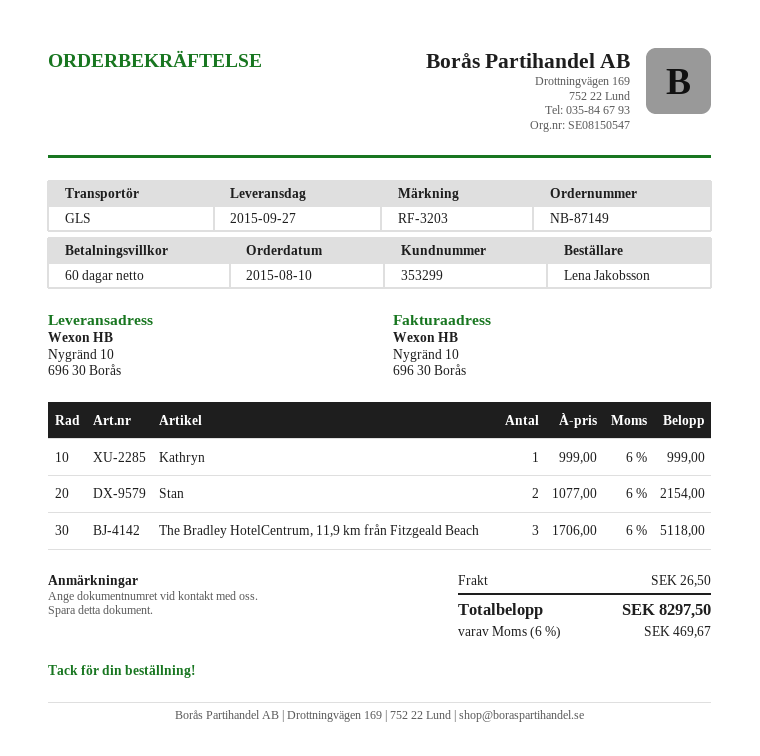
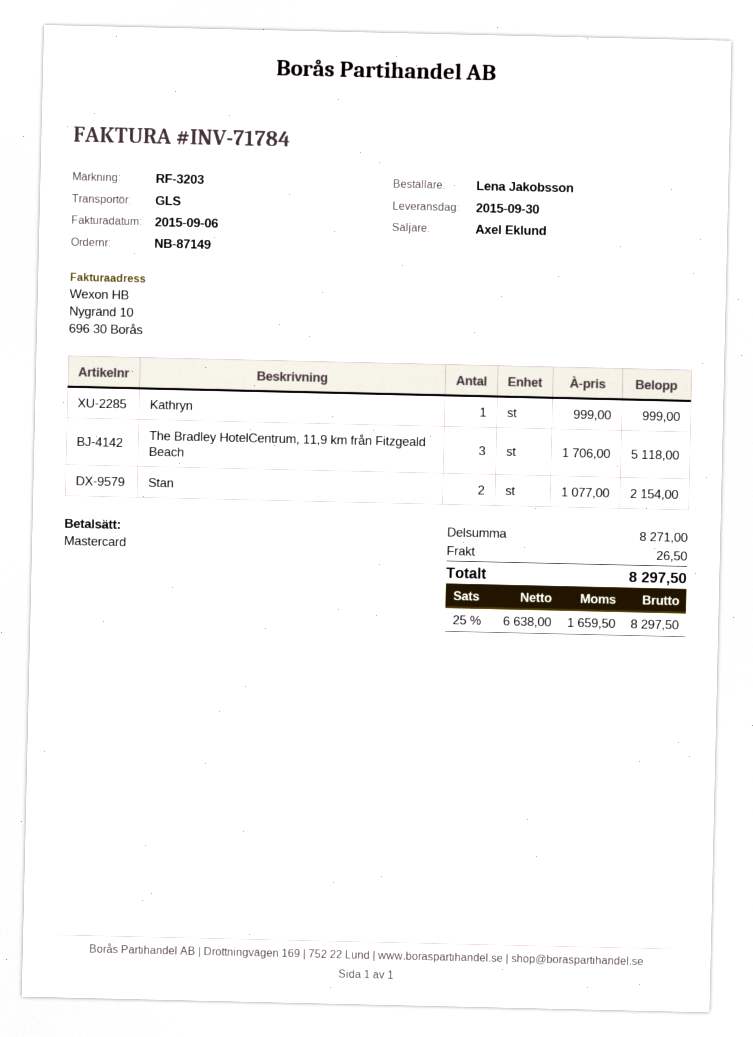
delivery date: 2015-09-27 -> 2015-09-30
tax: 6% = 469.67 -> 25% = 1659.50

